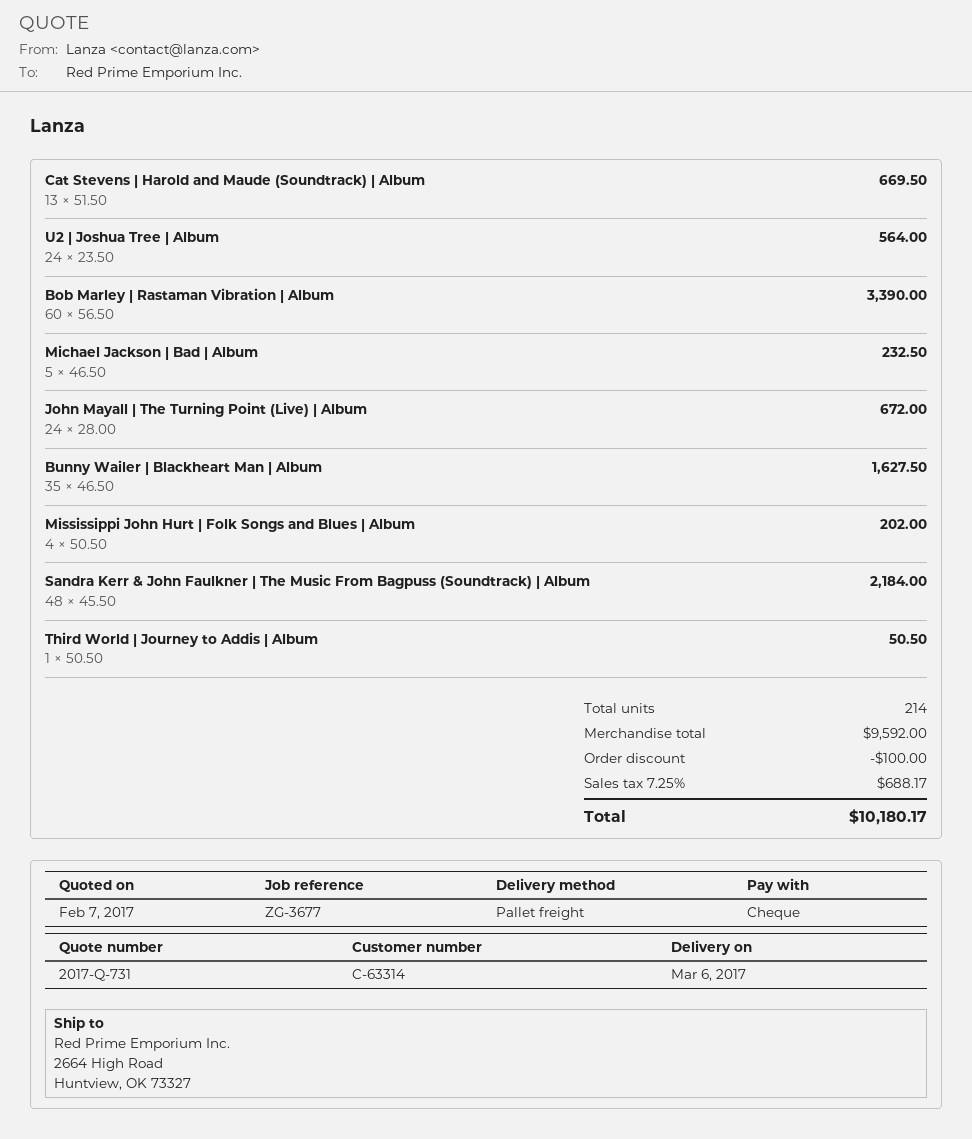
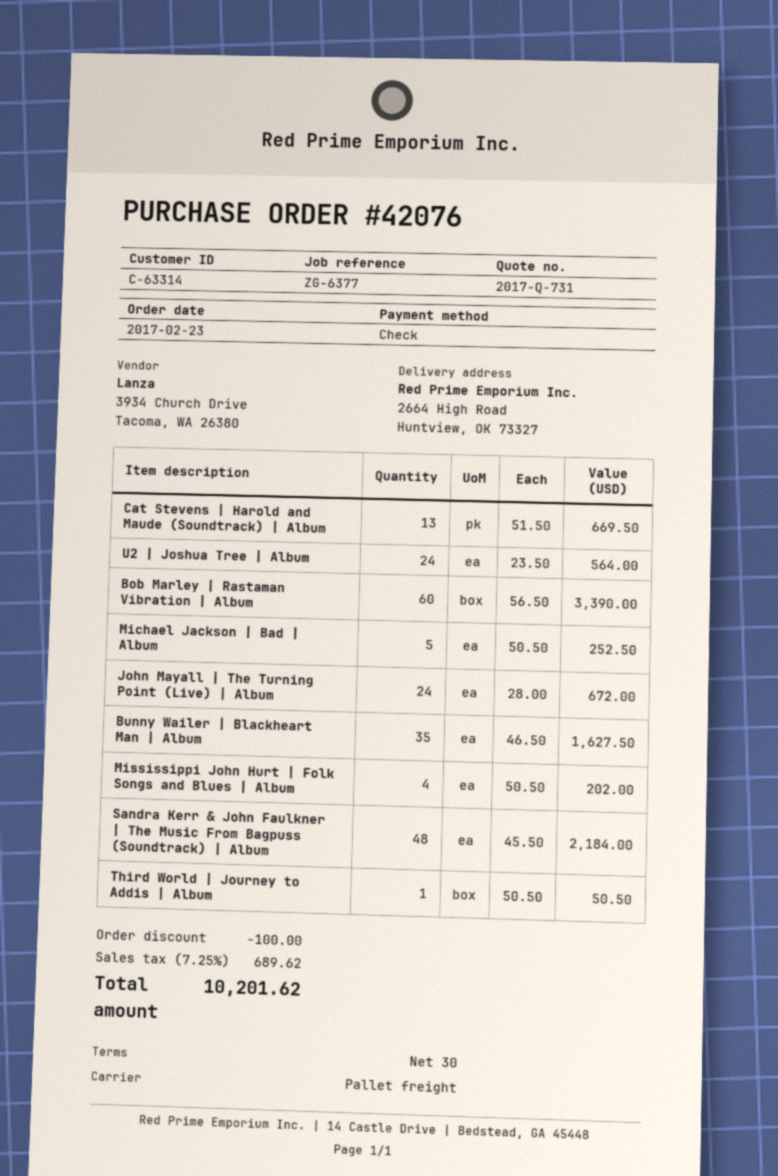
reference: ZG-3677 -> ZG-6377
Michael Jackson | Bad | Album: 5 x 46.50 = 232.50 -> 5 x 50.50 = 252.50
tax: 7.25% = 688.17 -> 7.25% = 689.62
total: 10180.17 -> 10201.62

